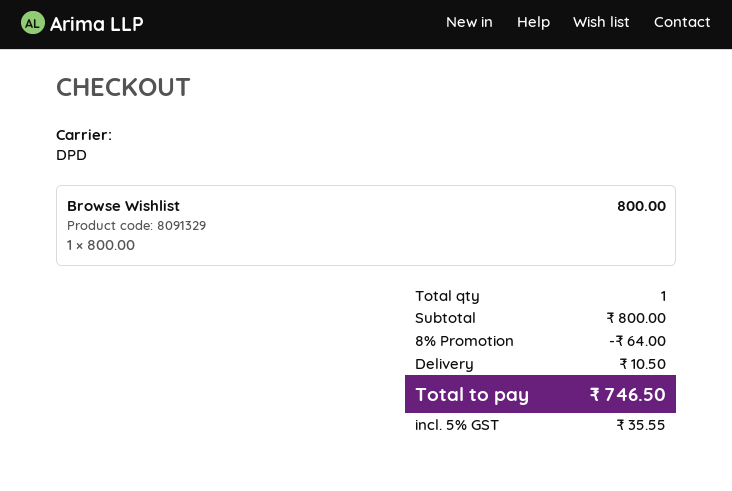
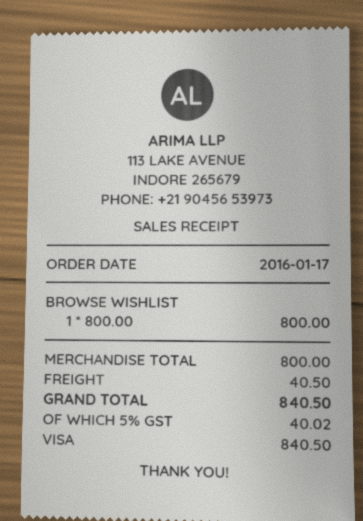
discount: 8% = 64.00 -> none
shipping: 10.50 -> 40.50
tax: 5% = 35.55 -> 5% = 40.02
total: 746.50 -> 840.50

